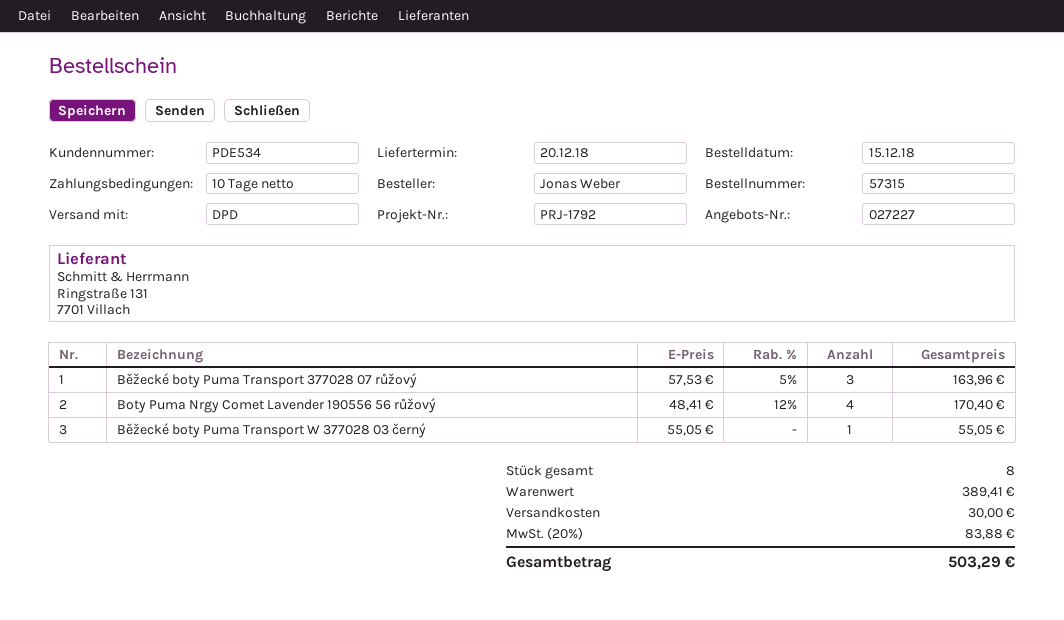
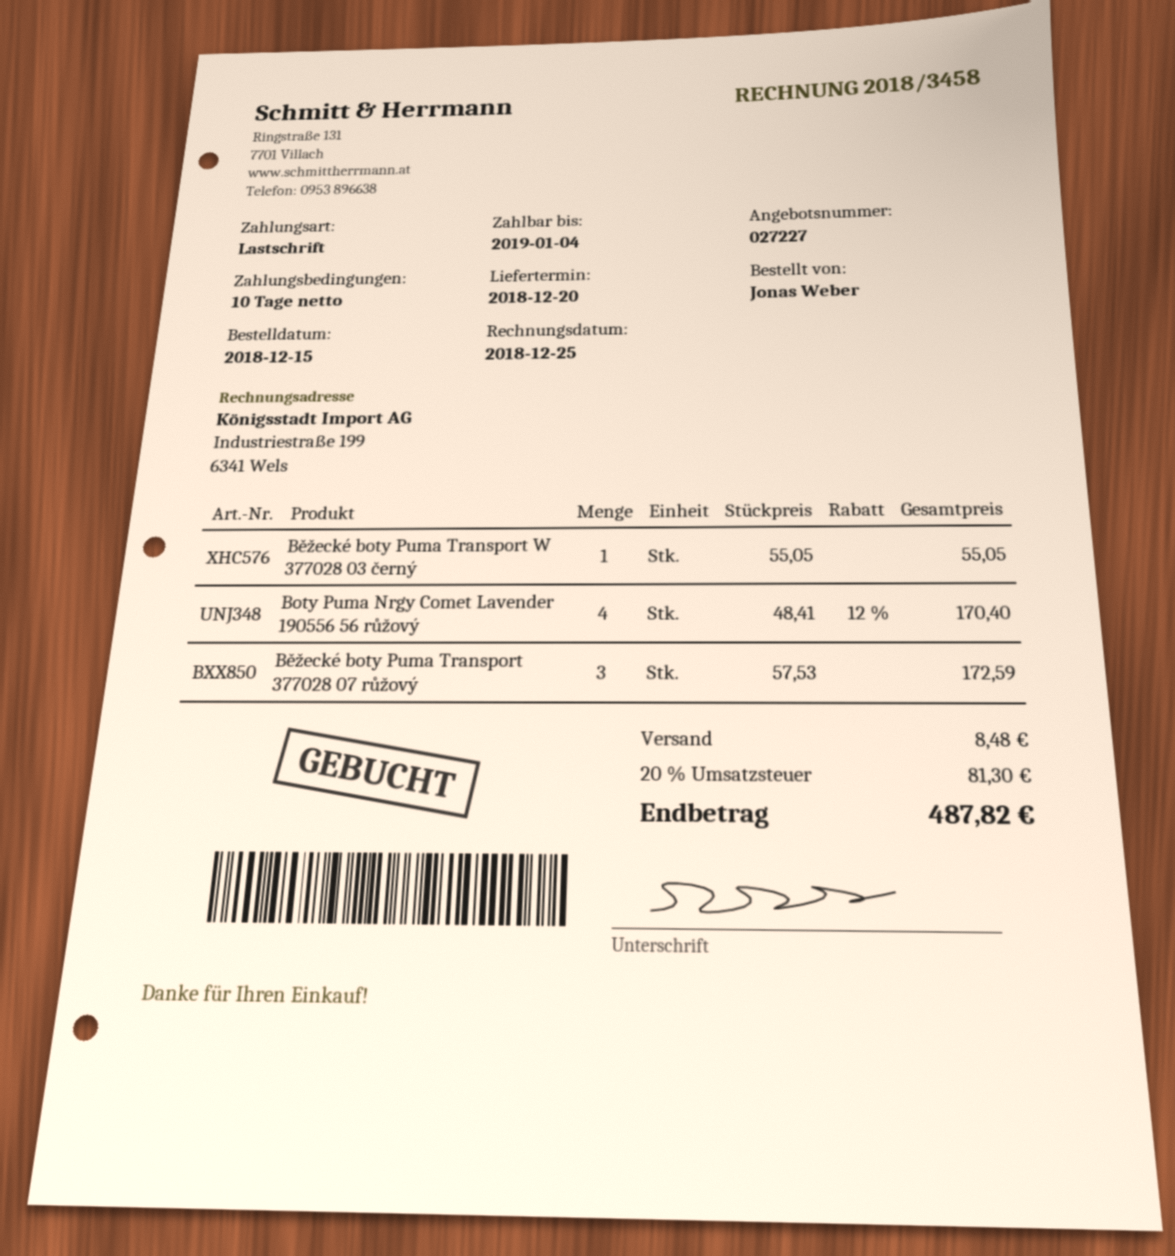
Běžecké boty Puma Transport 377028 07 růžový: 3 x 57.53 - 5% = 163.96 -> 3 x 57.53 = 172.59
shipping: 30.00 -> 8.48
tax: 20% = 83.88 -> 20% = 81.30
total: 503.29 -> 487.82

